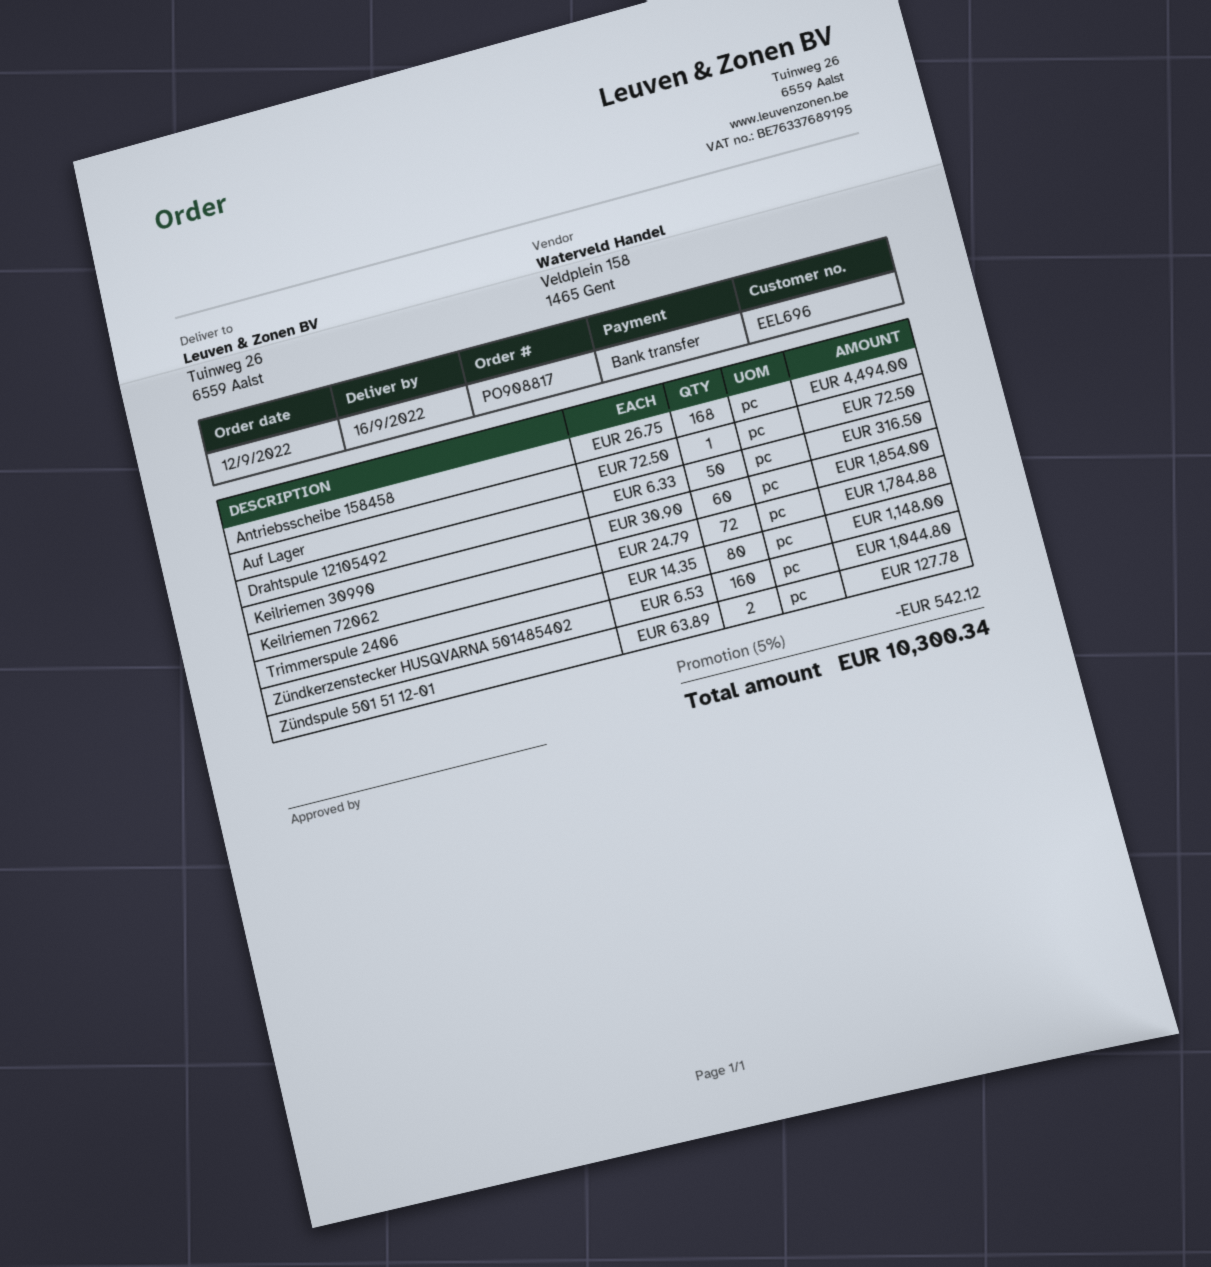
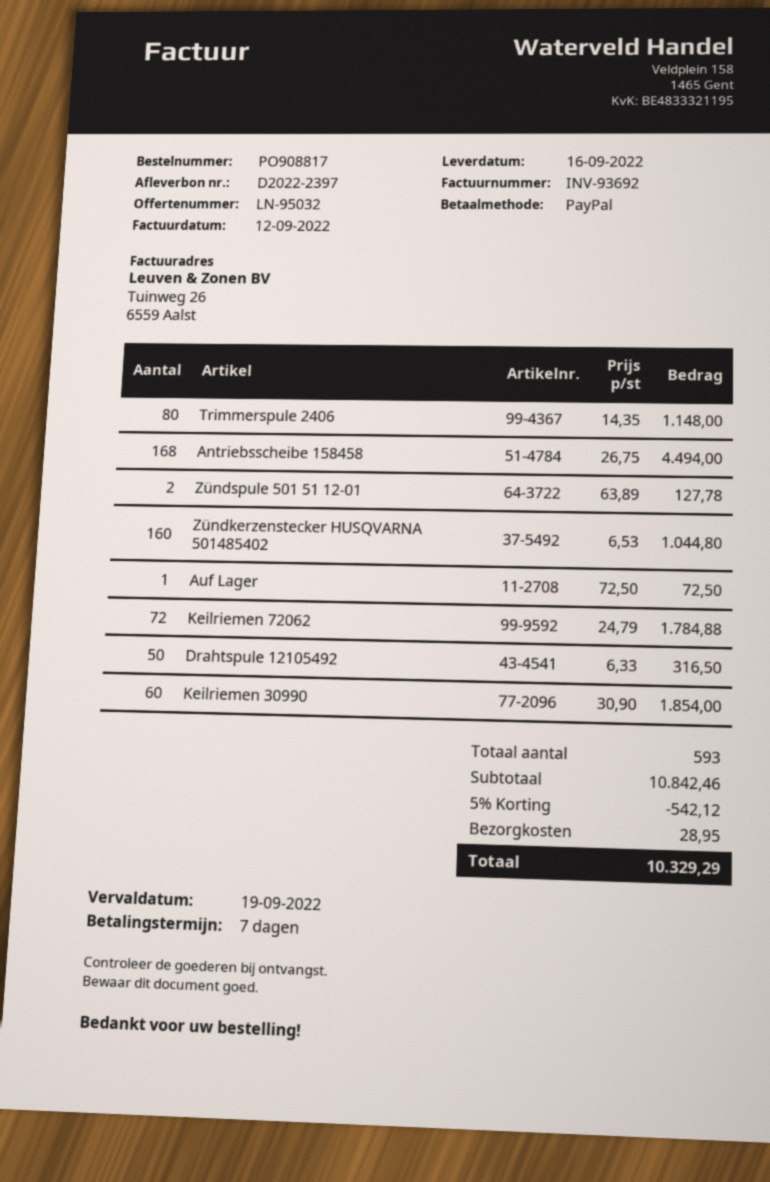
payment method: bank transfer -> PayPal
shipping: none -> 28.95
total: 10300.34 -> 10329.29

